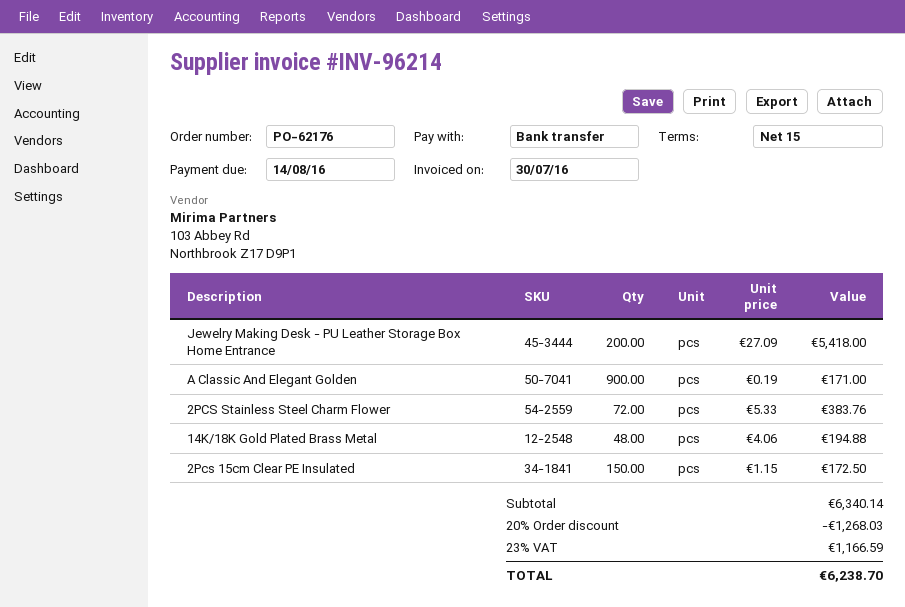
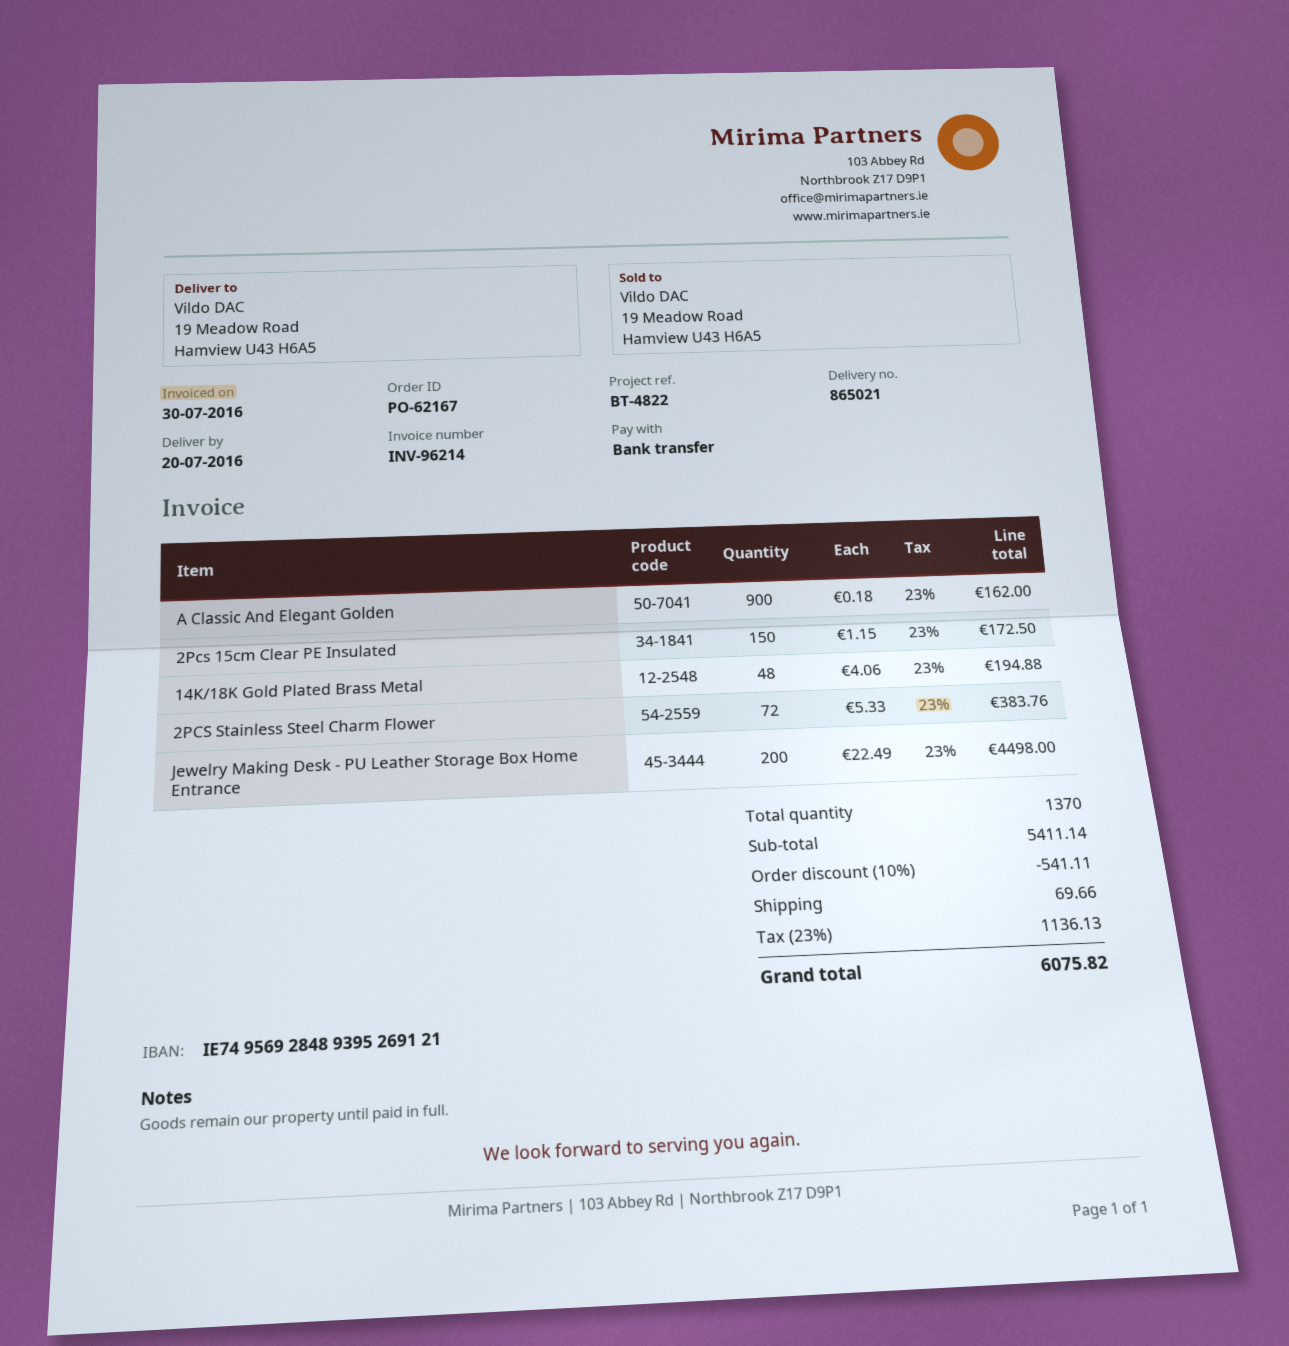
order number: PO-62176 -> PO-62167
Jewelry Making Desk - PU Leather Storage Box Home Entrance: 200 x 27.09 = 5418.00 -> 200 x 22.49 = 4498.00
A Classic And Elegant Golden: 900 x 0.19 = 171.00 -> 900 x 0.18 = 162.00
subtotal: 6340.14 -> 5411.14
discount: 20% = 1268.03 -> 10% = 541.11
shipping: none -> 69.66
tax: 23% = 1166.59 -> 23% = 1136.13
total: 6238.70 -> 6075.82

